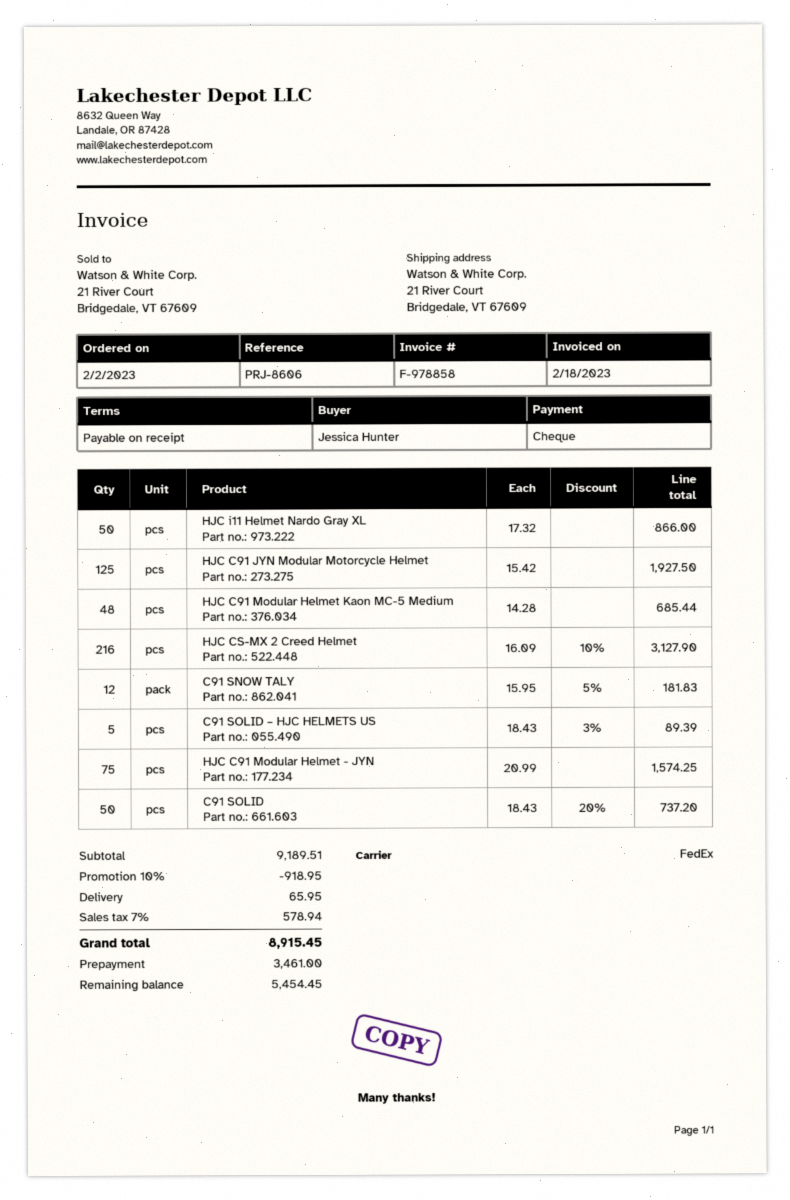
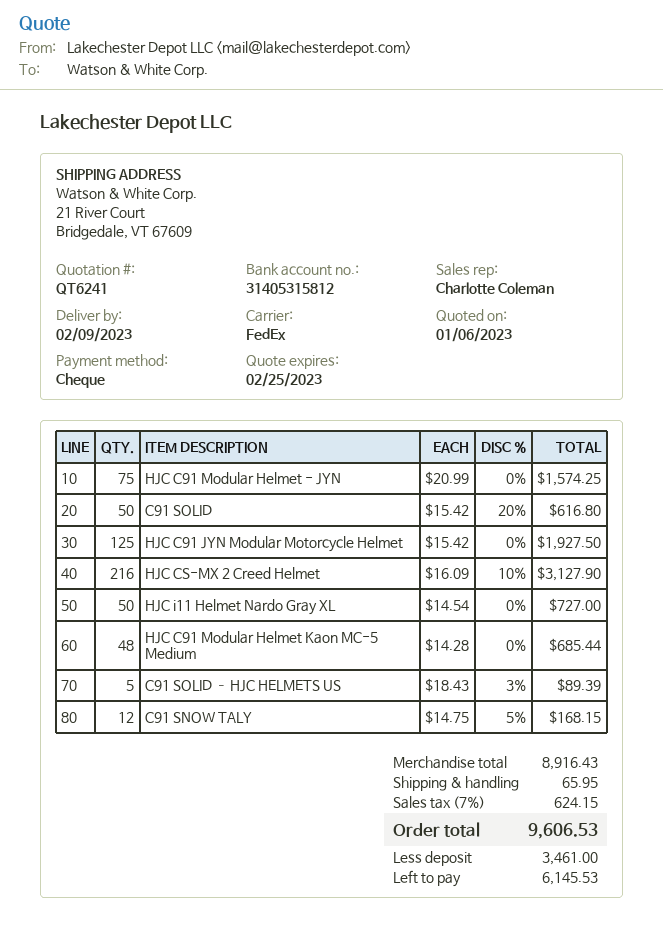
HJC i11 Helmet Nardo Gray XL: 50 x 17.32 = 866.00 -> 50 x 14.54 = 727.00
C91 SNOW TALY: 12 x 15.95 - 5% = 181.83 -> 12 x 14.75 - 5% = 168.15
C91 SOLID: 50 x 18.43 - 20% = 737.20 -> 50 x 15.42 - 20% = 616.80
subtotal: 9189.51 -> 8916.43
discount: 10% = 918.95 -> none
tax: 7% = 578.94 -> 7% = 624.15
total: 8915.45 -> 9606.53
balance: 5454.45 -> 6145.53

